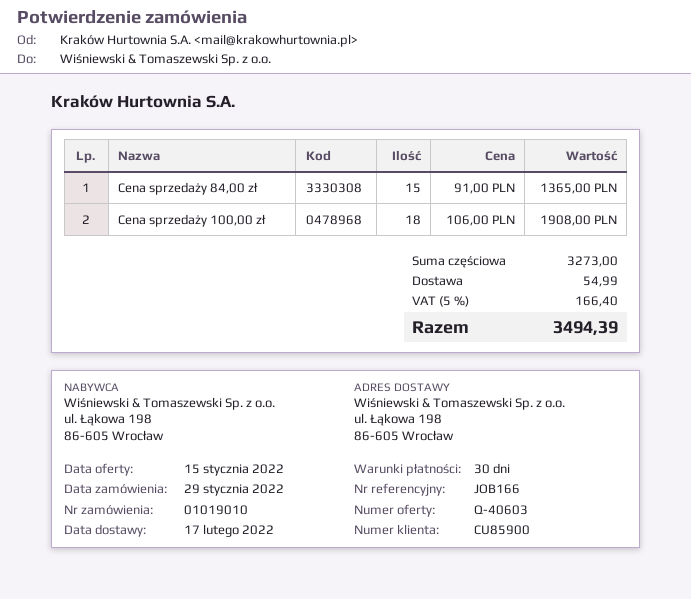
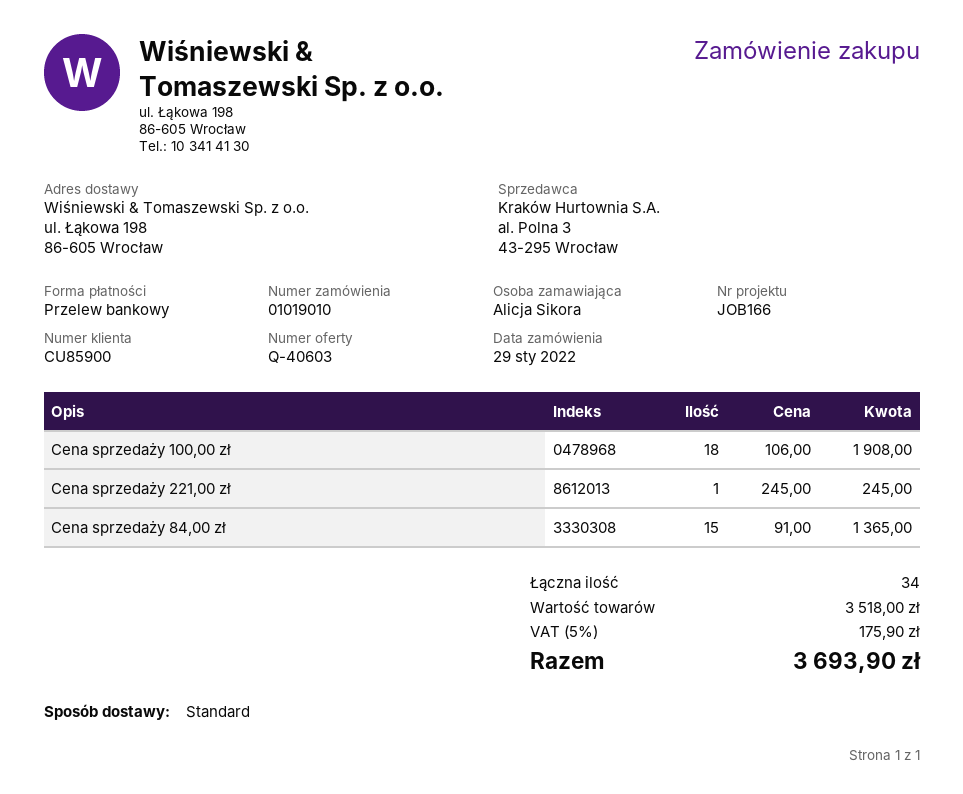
Cena sprzedaży 221,00 zł: none -> 1 x 245.00 = 245.00
subtotal: 3273.00 -> 3518.00
shipping: 54.99 -> none
tax: 5% = 166.40 -> 5% = 175.90
total: 3494.39 -> 3693.90

